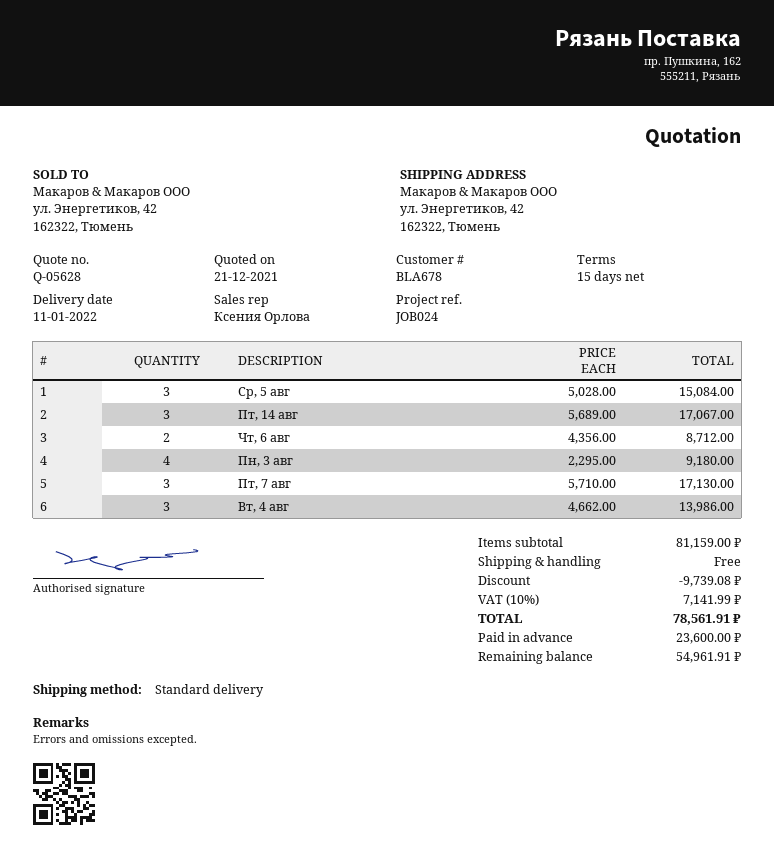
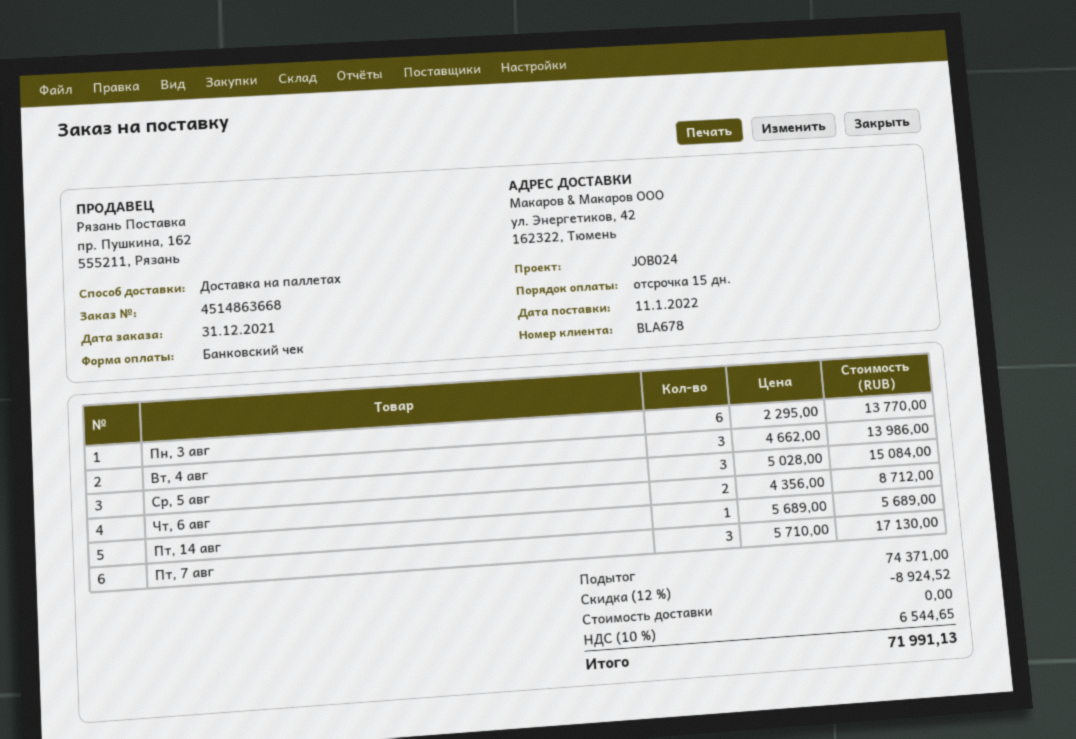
shipping method: standard -> pallet freight
Пт, 14 авг: 3 x 5689.00 = 17067.00 -> 1 x 5689.00 = 5689.00
Пн, 3 авг: 4 x 2295.00 = 9180.00 -> 6 x 2295.00 = 13770.00
subtotal: 81159.00 -> 74371.00
discount: 9739.08 -> 8924.52
tax: 10% = 7141.99 -> 10% = 6544.65
total: 78561.91 -> 71991.13

